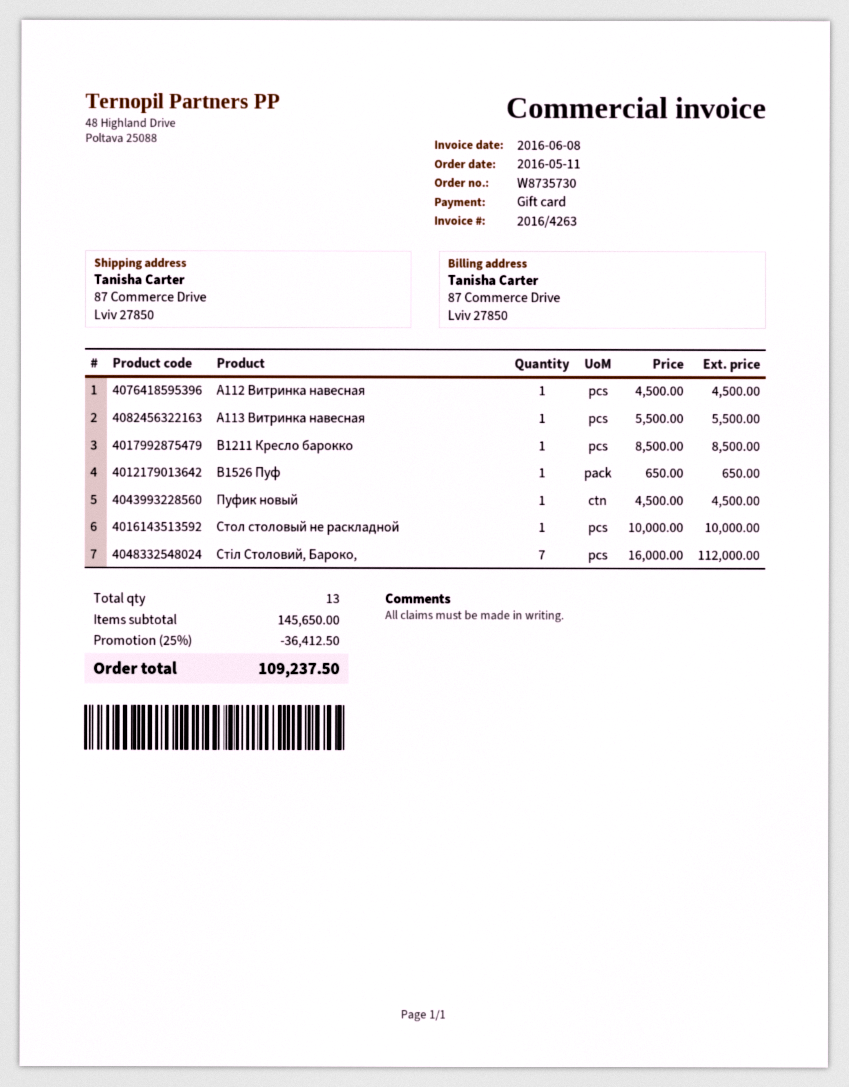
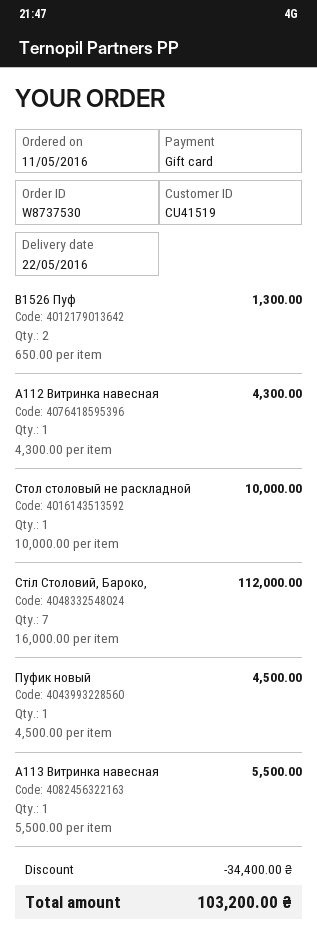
order number: W8735730 -> W8737530
А112 Витринка навесная: 1 x 4500.00 = 4500.00 -> 1 x 4300.00 = 4300.00
В1211 Кресло барокко: 1 x 8500.00 = 8500.00 -> none
В1526 Пуф: 1 x 650.00 = 650.00 -> 2 x 650.00 = 1300.00
discount: 36412.50 -> 34400.00
total: 109237.50 -> 103200.00

